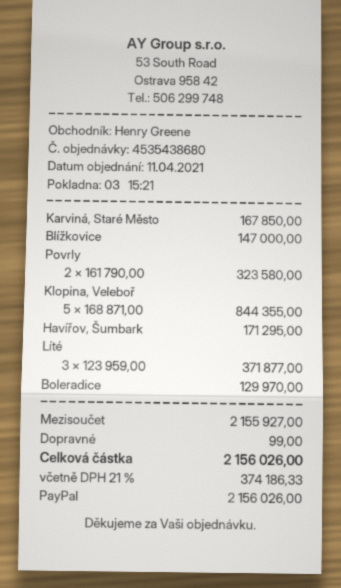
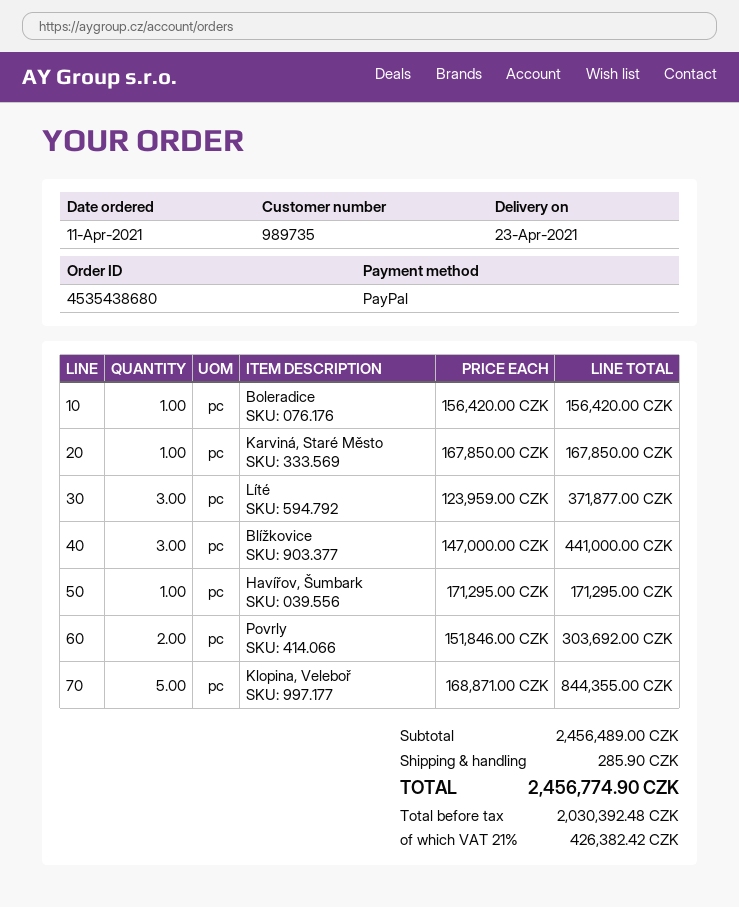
Blížkovice: 1 x 147000.00 = 147000.00 -> 3 x 147000.00 = 441000.00
Povrly: 2 x 161790.00 = 323580.00 -> 2 x 151846.00 = 303692.00
Boleradice: 1 x 129970.00 = 129970.00 -> 1 x 156420.00 = 156420.00
subtotal: 2155927.00 -> 2456489.00
shipping: 99.00 -> 285.90
tax: 21% = 374186.33 -> 21% = 426382.42
total: 2156026.00 -> 2456774.90

